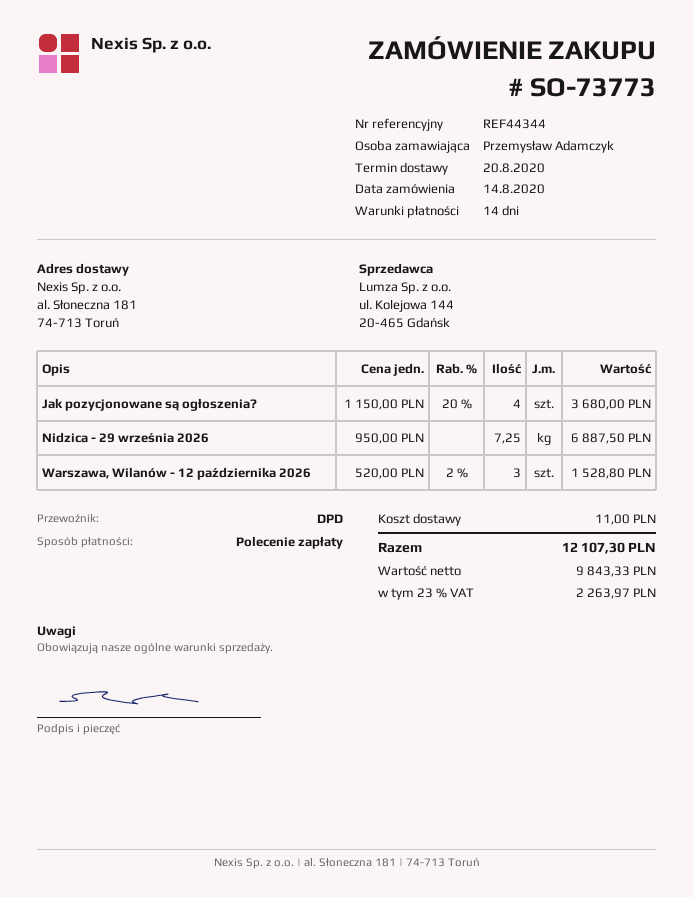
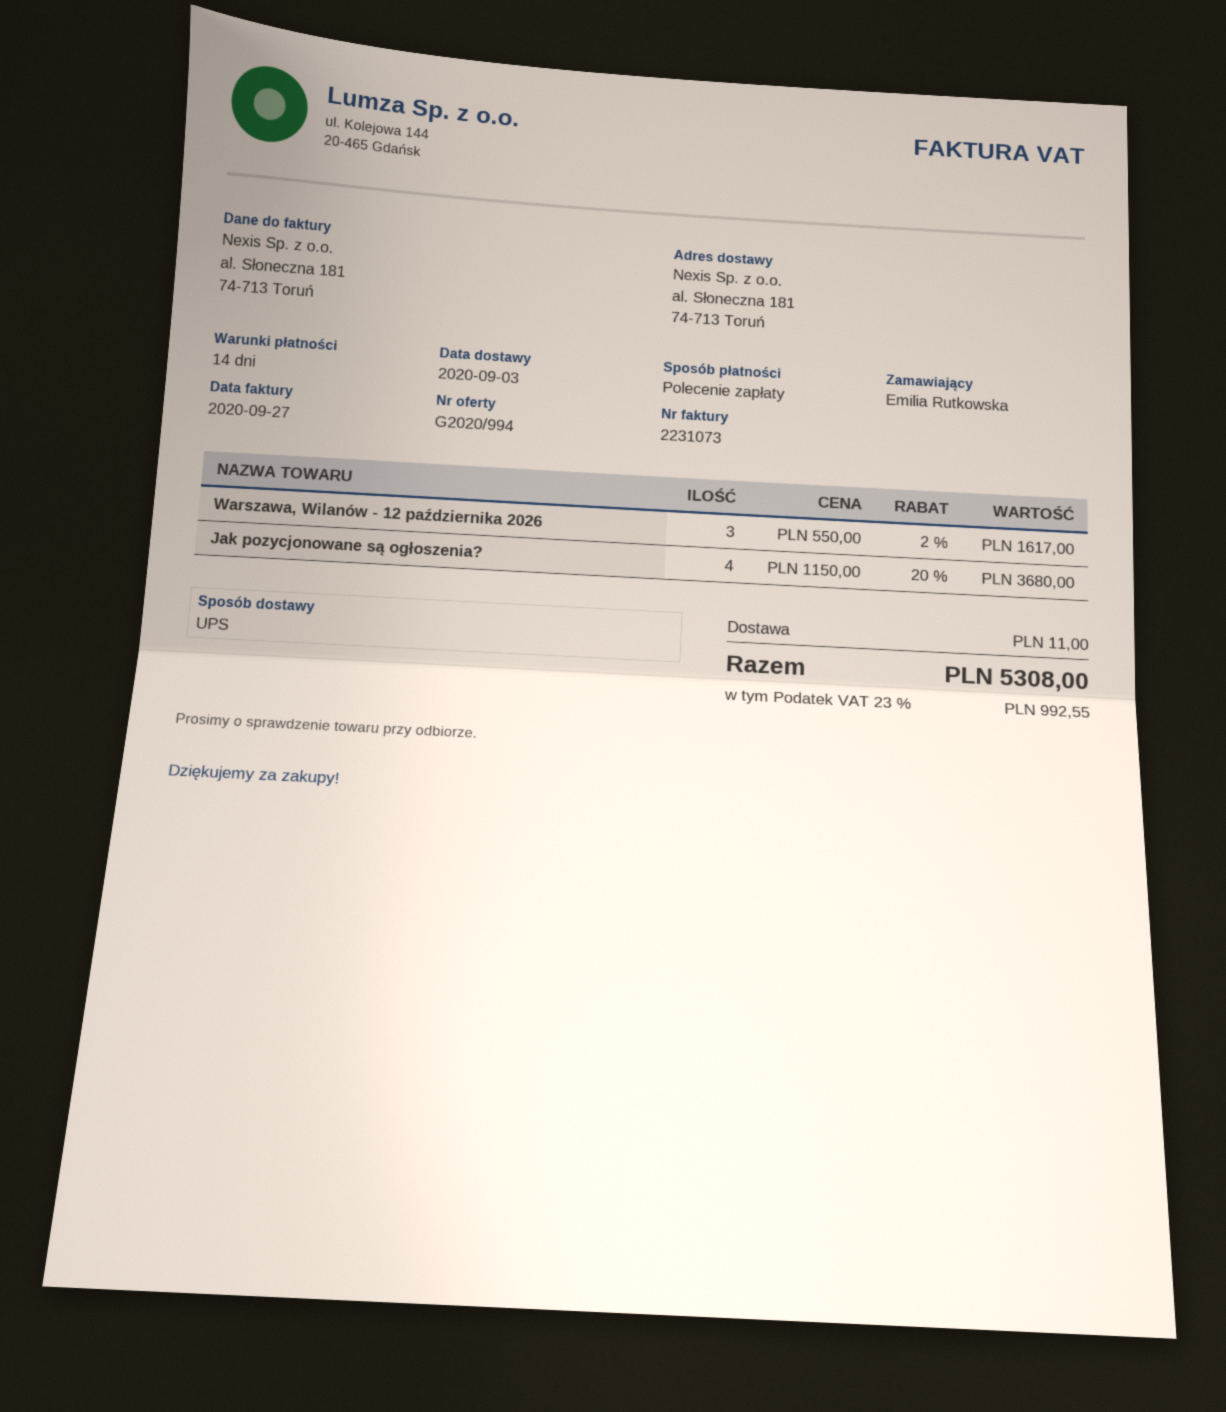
delivery date: 2020-08-20 -> 2020-09-03
ordered by: Przemysław Adamczyk -> Emilia Rutkowska
shipping method: DPD -> UPS
Nidzica - 29 września 2026: 7.25 x 950.00 = 6887.50 -> none
Warszawa, Wilanów - 12 października 2026: 3 x 520.00 - 2% = 1528.80 -> 3 x 550.00 - 2% = 1617.00
tax: 23% = 2263.97 -> 23% = 992.55
total: 12107.30 -> 5308.00

